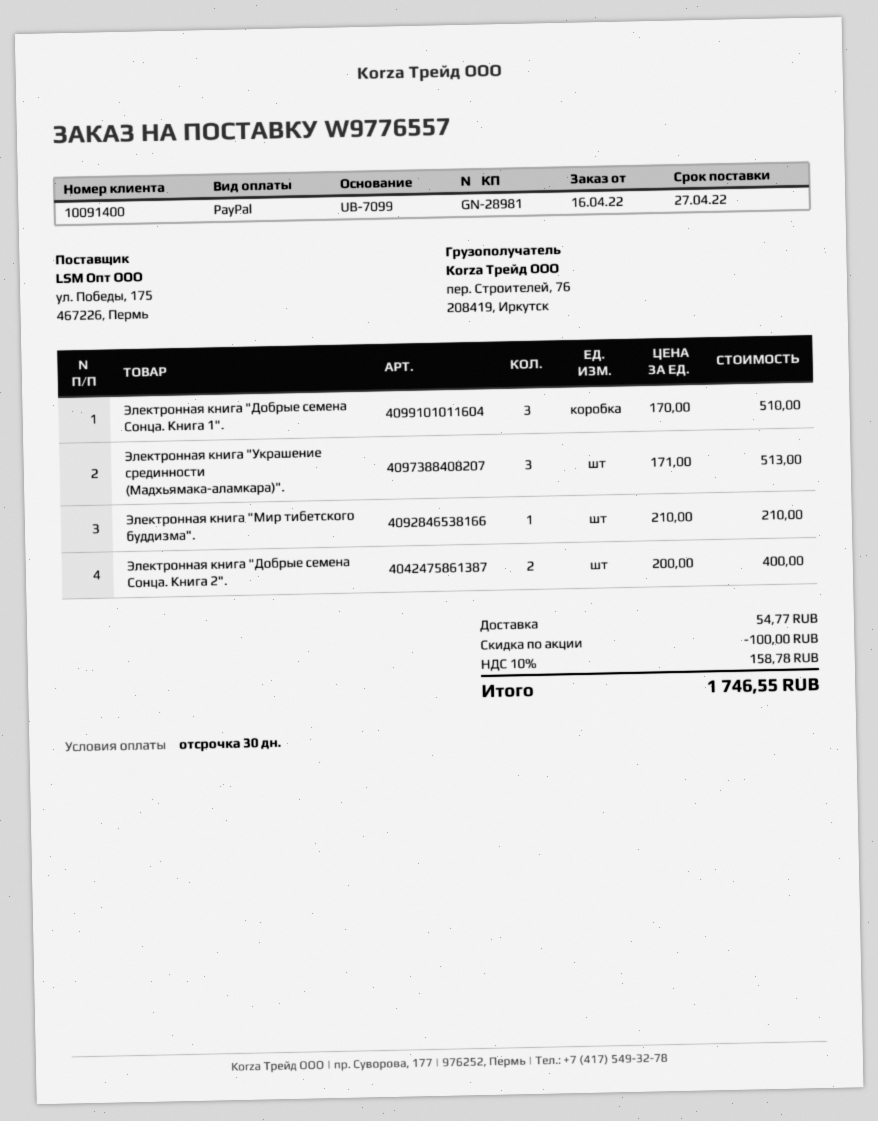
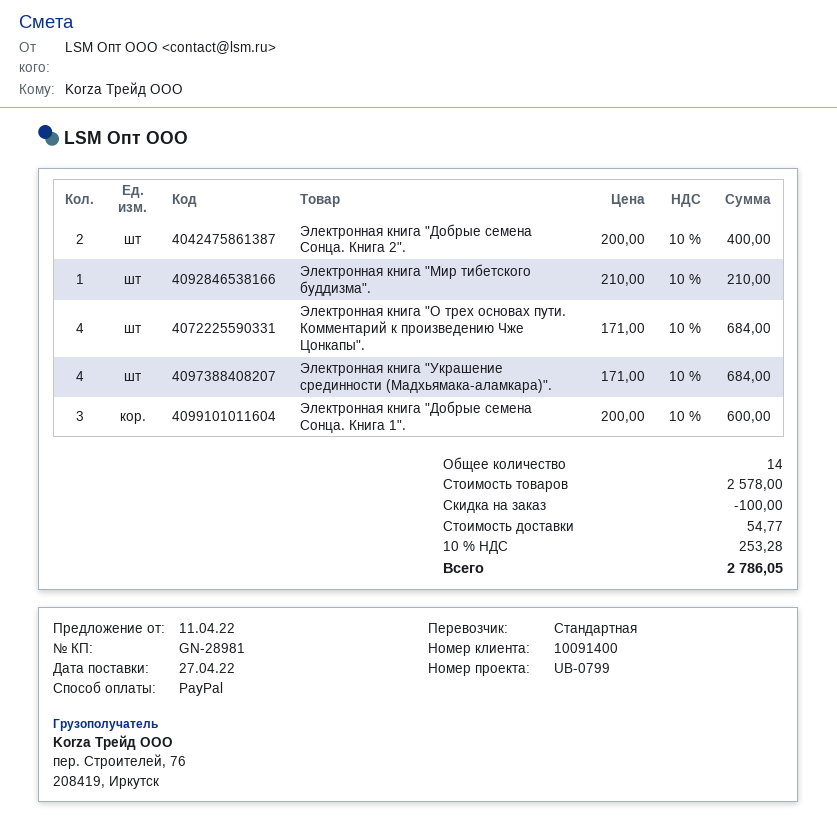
reference: UB-7099 -> UB-0799
Электронная книга "Добрые семена Сонца. Книга 1".: 3 x 170.00 = 510.00 -> 3 x 200.00 = 600.00
Электронная книга "Украшение срединности (Мадхьямака-аламкара)".: 3 x 171.00 = 513.00 -> 4 x 171.00 = 684.00
Электронная книга "О трех основах пути. Комментарий к произведению Чже Цонкапы".: none -> 4 x 171.00 = 684.00
tax: 10% = 158.78 -> 10% = 253.28
total: 1746.55 -> 2786.05

